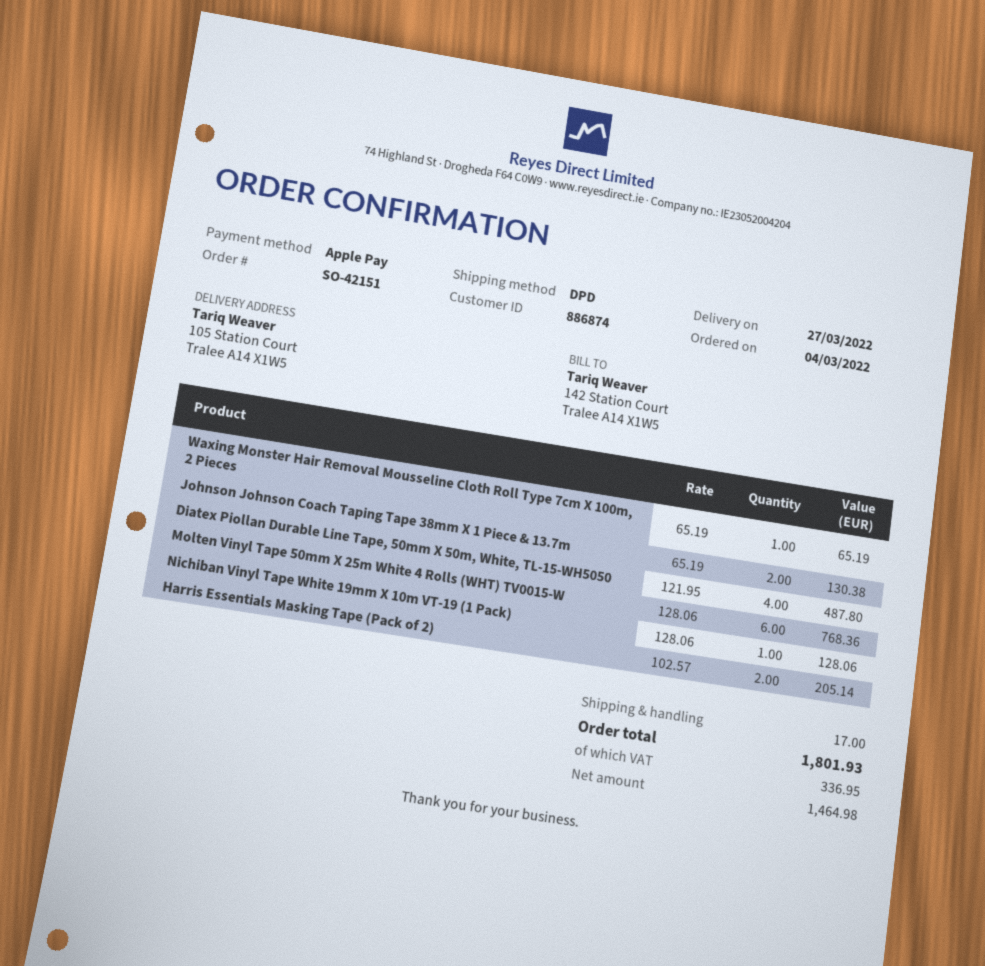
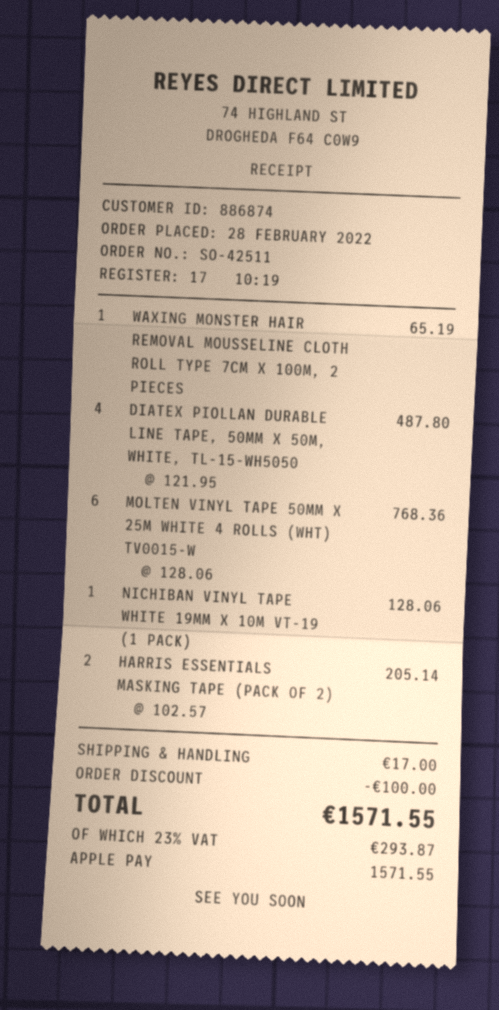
order number: SO-42151 -> SO-42511
order date: 2022-03-04 -> 2022-02-28
Johnson Johnson Coach Taping Tape 38mm X 1 Piece & 13.7m: 2 x 65.19 = 130.38 -> none
discount: none -> 100.00
tax: 336.95 -> 293.87
total: 1801.93 -> 1571.55

